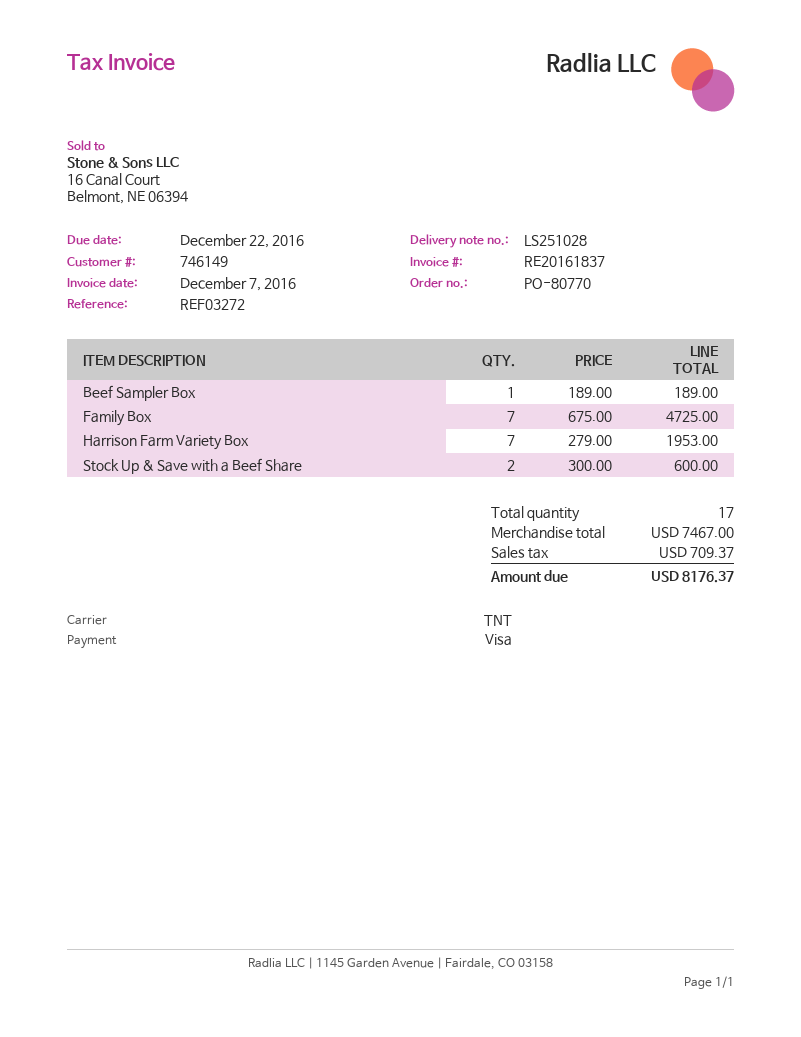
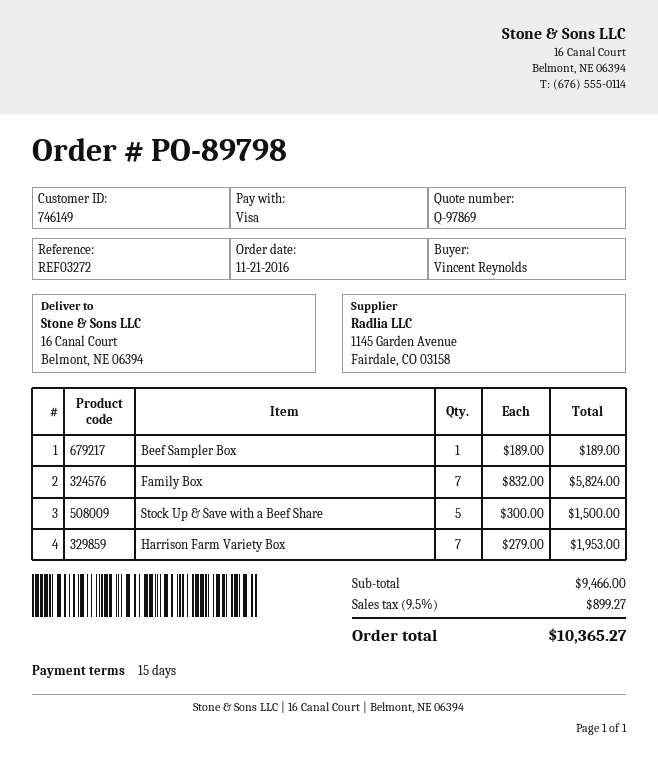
order number: PO-80770 -> PO-89798
Family Box: 7 x 675.00 = 4725.00 -> 7 x 832.00 = 5824.00
Stock Up & Save with a Beef Share: 2 x 300.00 = 600.00 -> 5 x 300.00 = 1500.00
subtotal: 7467.00 -> 9466.00
tax: 709.37 -> 899.27
total: 8176.37 -> 10365.27

